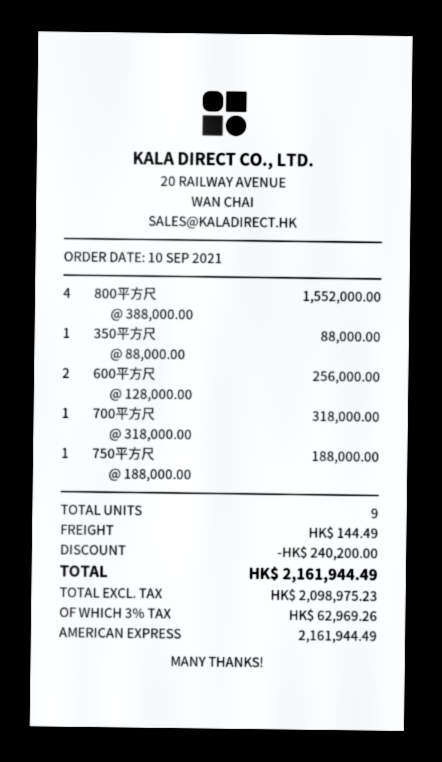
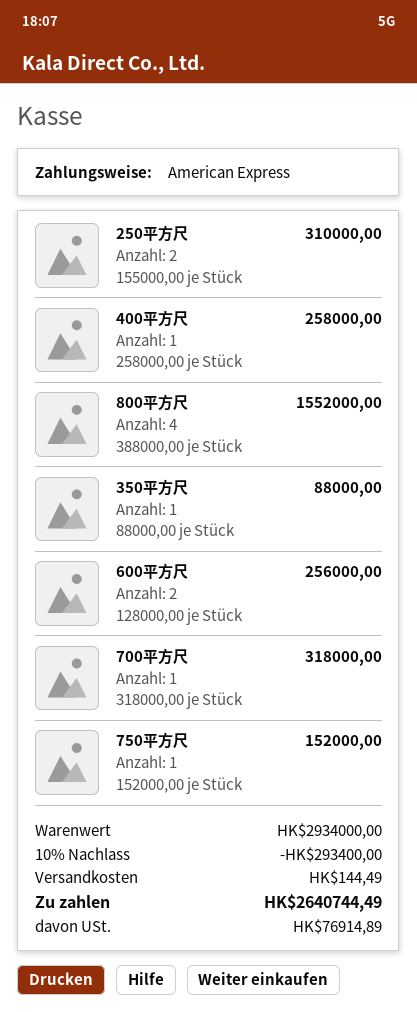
750平方尺: 1 x 188000.00 = 188000.00 -> 1 x 152000.00 = 152000.00
250平方尺: none -> 2 x 155000.00 = 310000.00
400平方尺: none -> 1 x 258000.00 = 258000.00
discount: 240200.00 -> 293400.00
tax: 62969.26 -> 76914.89
total: 2161944.49 -> 2640744.49

